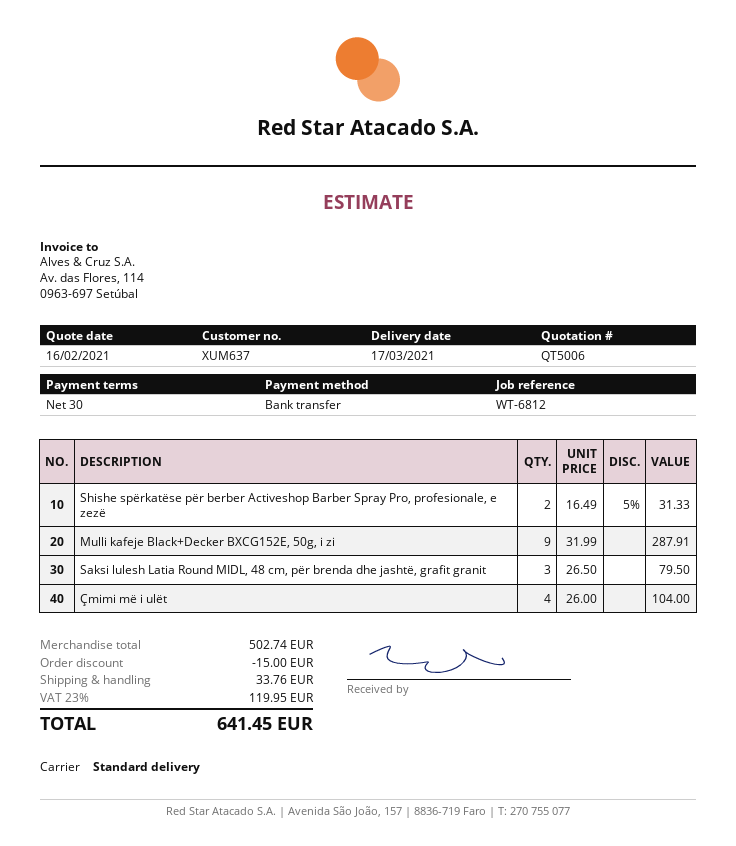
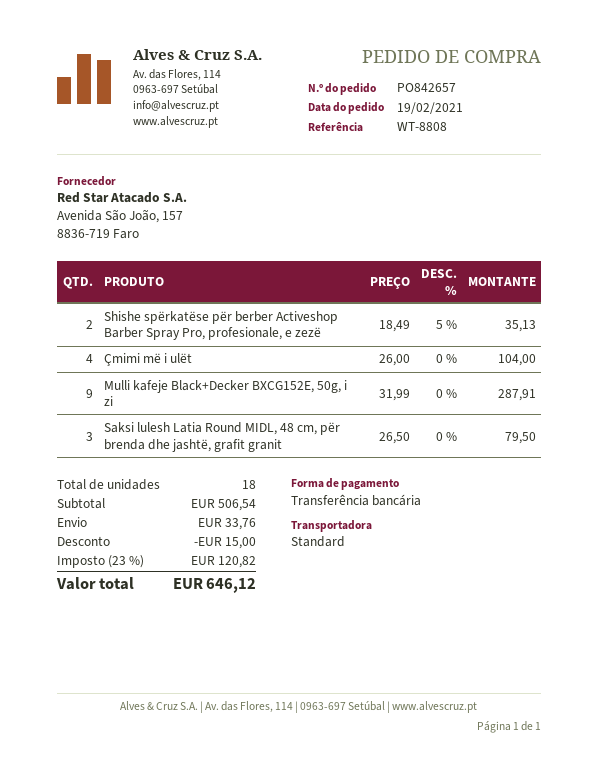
reference: WT-6812 -> WT-8808
Shishe spërkatëse për berber Activeshop Barber Spray Pro, profesionale, e zezë: 2 x 16.49 - 5% = 31.33 -> 2 x 18.49 - 5% = 35.13
subtotal: 502.74 -> 506.54
tax: 23% = 119.95 -> 23% = 120.82
total: 641.45 -> 646.12

